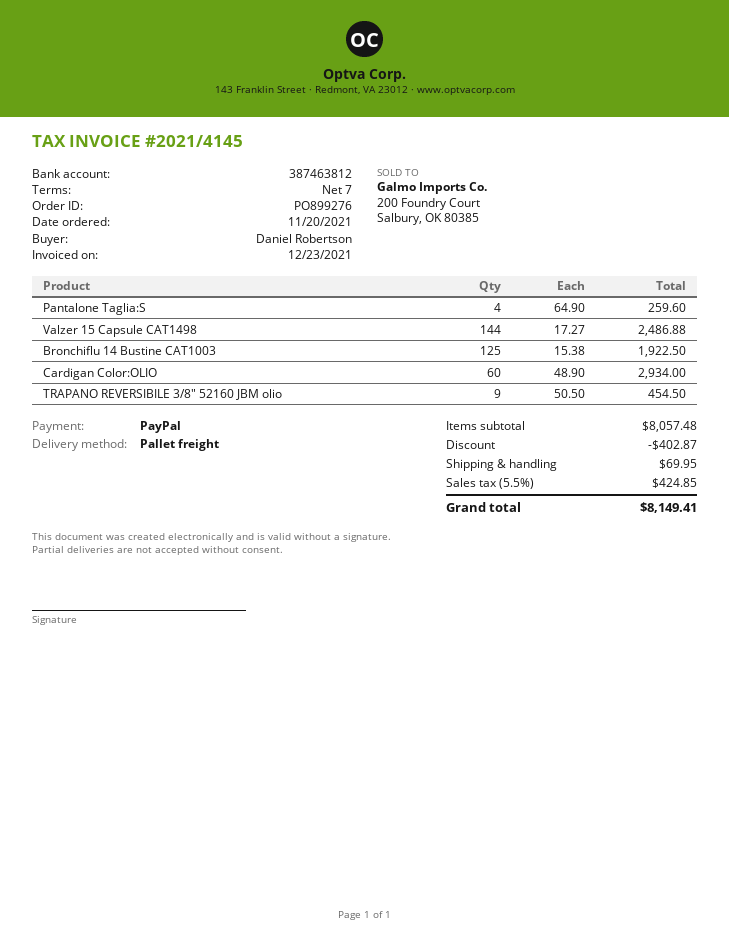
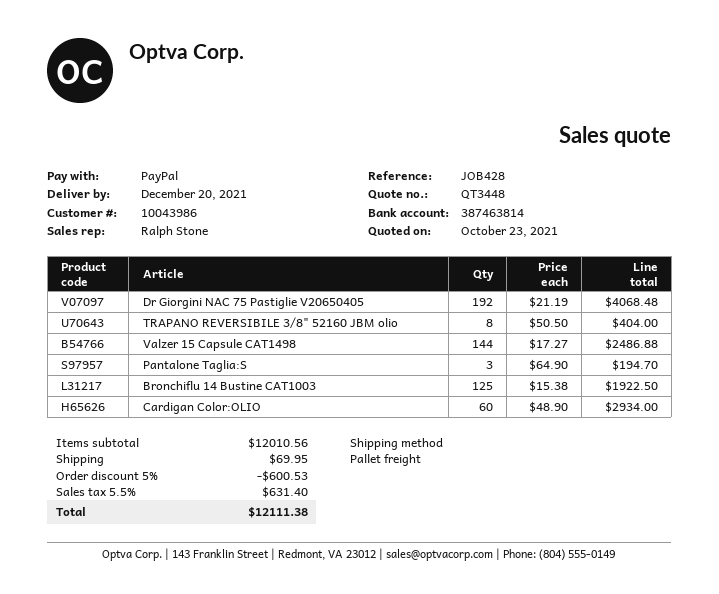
bank account: 387463812 -> 387463814
Pantalone Taglia:S: 4 x 64.90 = 259.60 -> 3 x 64.90 = 194.70
TRAPANO REVERSIBILE 3/8" 52160 JBM olio: 9 x 50.50 = 454.50 -> 8 x 50.50 = 404.00
Dr Giorgini NAC 75 Pastiglie V20650405: none -> 192 x 21.19 = 4068.48
subtotal: 8057.48 -> 12010.56
discount: 402.87 -> 600.53
tax: 5.5% = 424.85 -> 5.5% = 631.40
total: 8149.41 -> 12111.38

